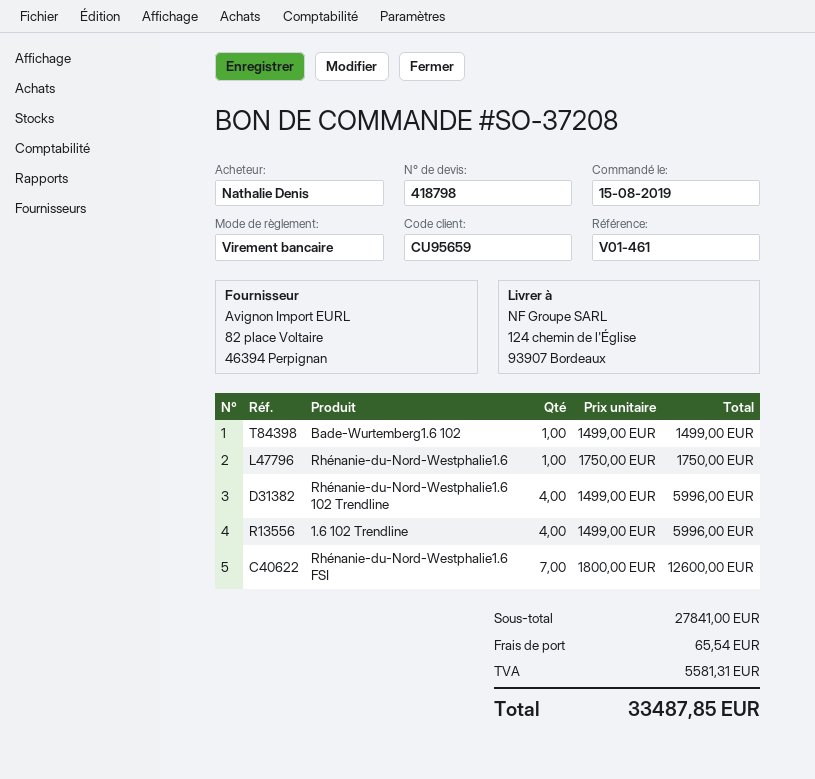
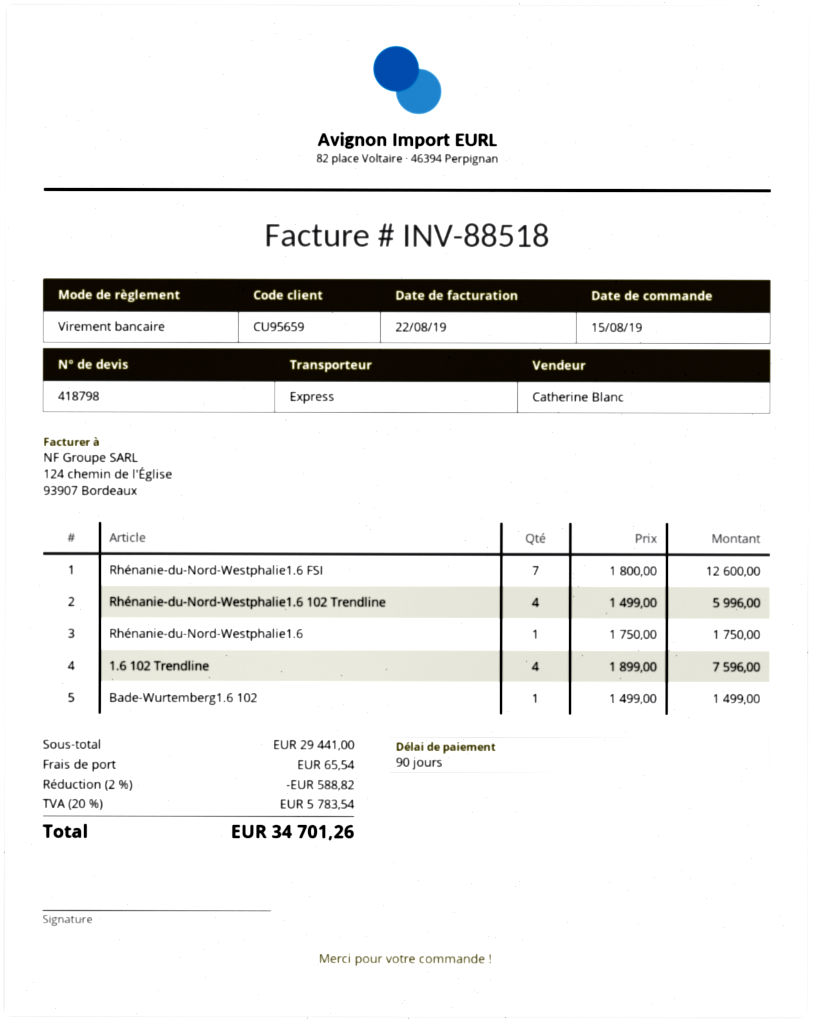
1.6 102 Trendline: 4 x 1499.00 = 5996.00 -> 4 x 1899.00 = 7596.00
subtotal: 27841.00 -> 29441.00
discount: none -> 2% = 588.82
tax: 5581.31 -> 5783.54
total: 33487.85 -> 34701.26

